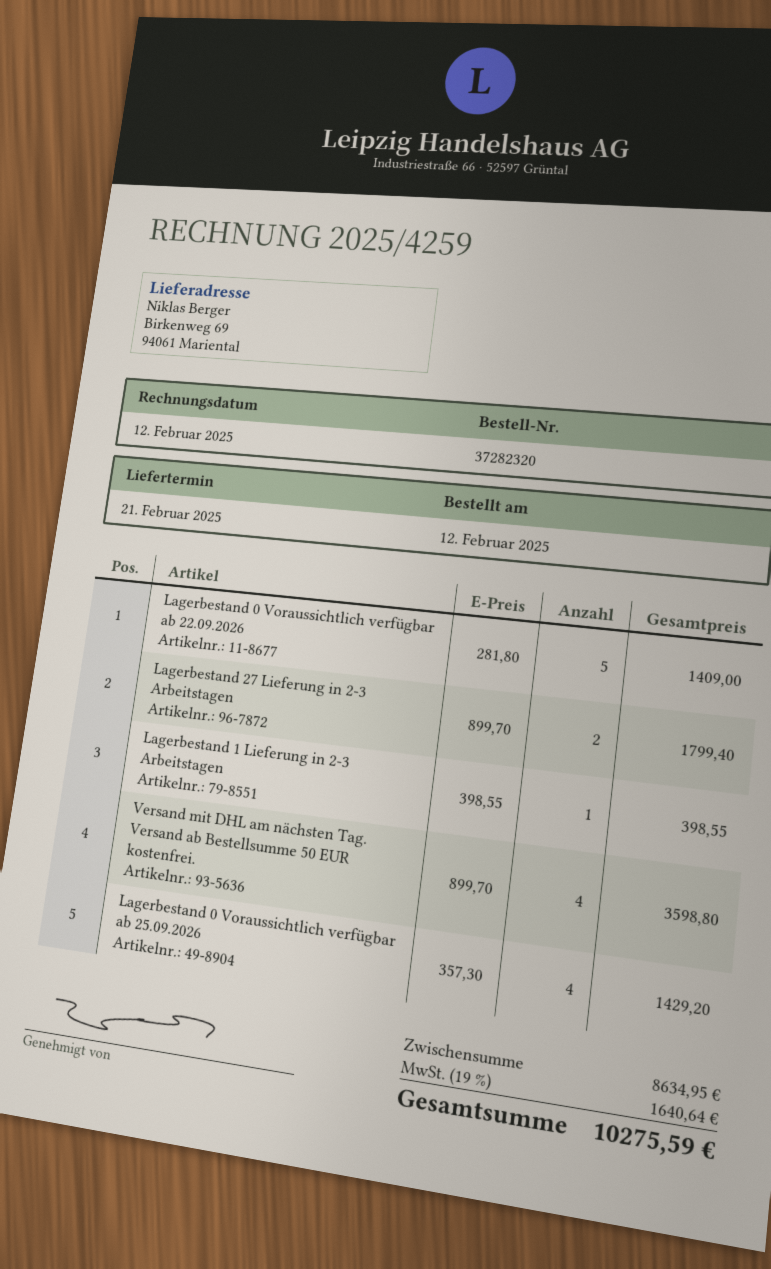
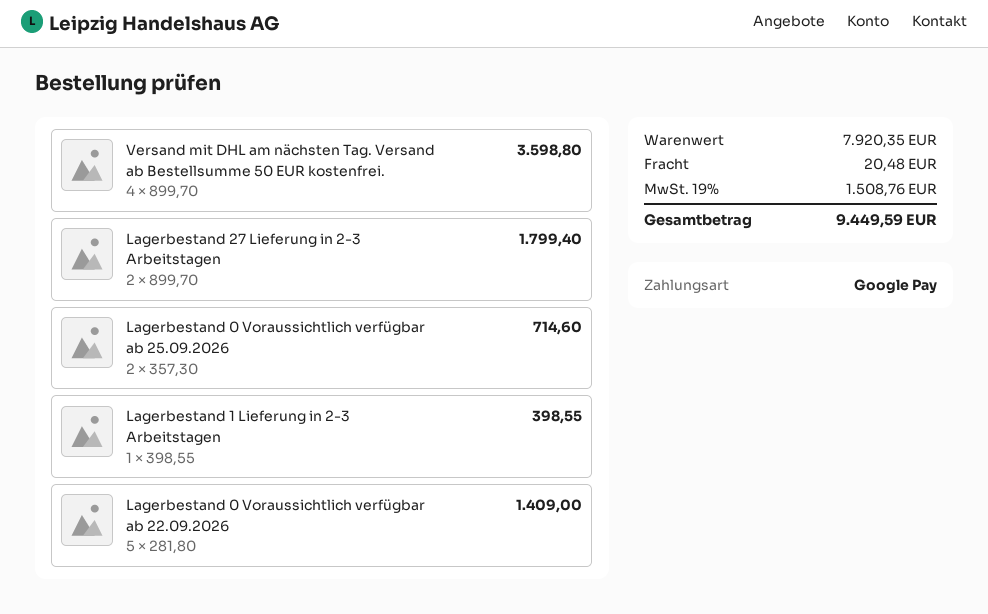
Lagerbestand 0 Voraussichtlich verfügbar ab 25.09.2026: 4 x 357.30 = 1429.20 -> 2 x 357.30 = 714.60
subtotal: 8634.95 -> 7920.35
shipping: none -> 20.48
tax: 19% = 1640.64 -> 19% = 1508.76
total: 10275.59 -> 9449.59

